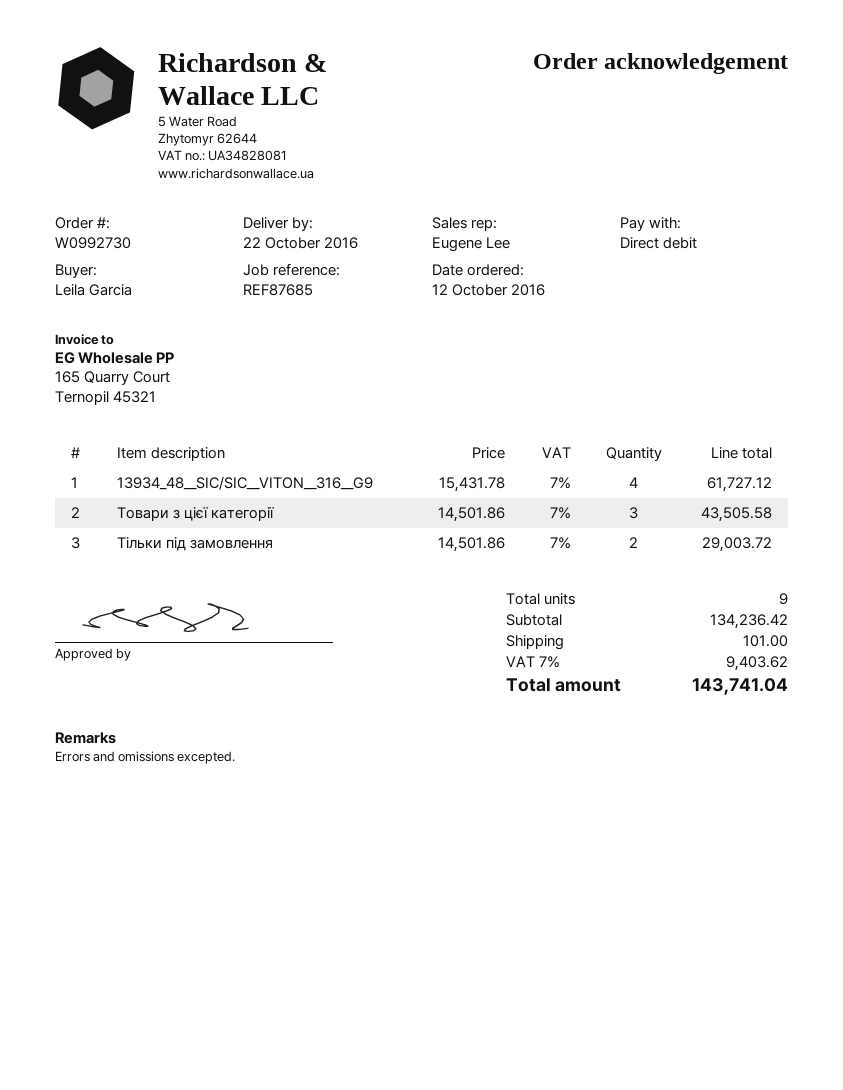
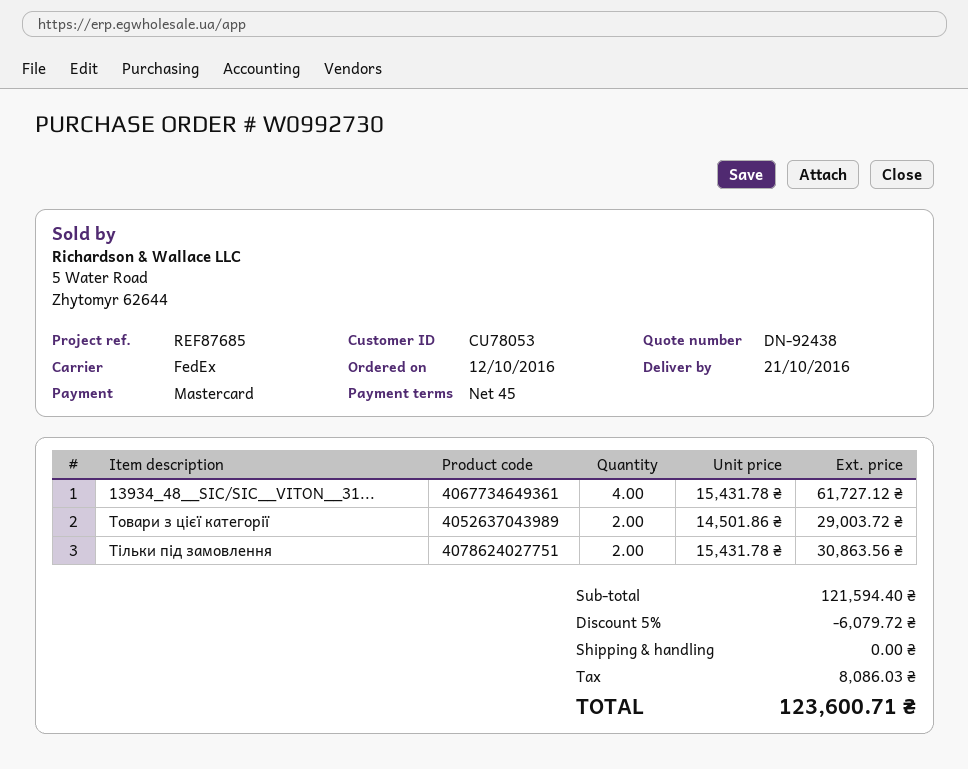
delivery date: 2016-10-22 -> 2016-10-21
payment method: direct debit -> Mastercard
Товари з цієї категорії: 3 x 14501.86 = 43505.58 -> 2 x 14501.86 = 29003.72
Тільки під замовлення: 2 x 14501.86 = 29003.72 -> 2 x 15431.78 = 30863.56
subtotal: 134236.42 -> 121594.40
discount: none -> 5% = 6079.72
shipping: 101.00 -> 0.00
tax: 9403.62 -> 8086.03
total: 143741.04 -> 123600.71

